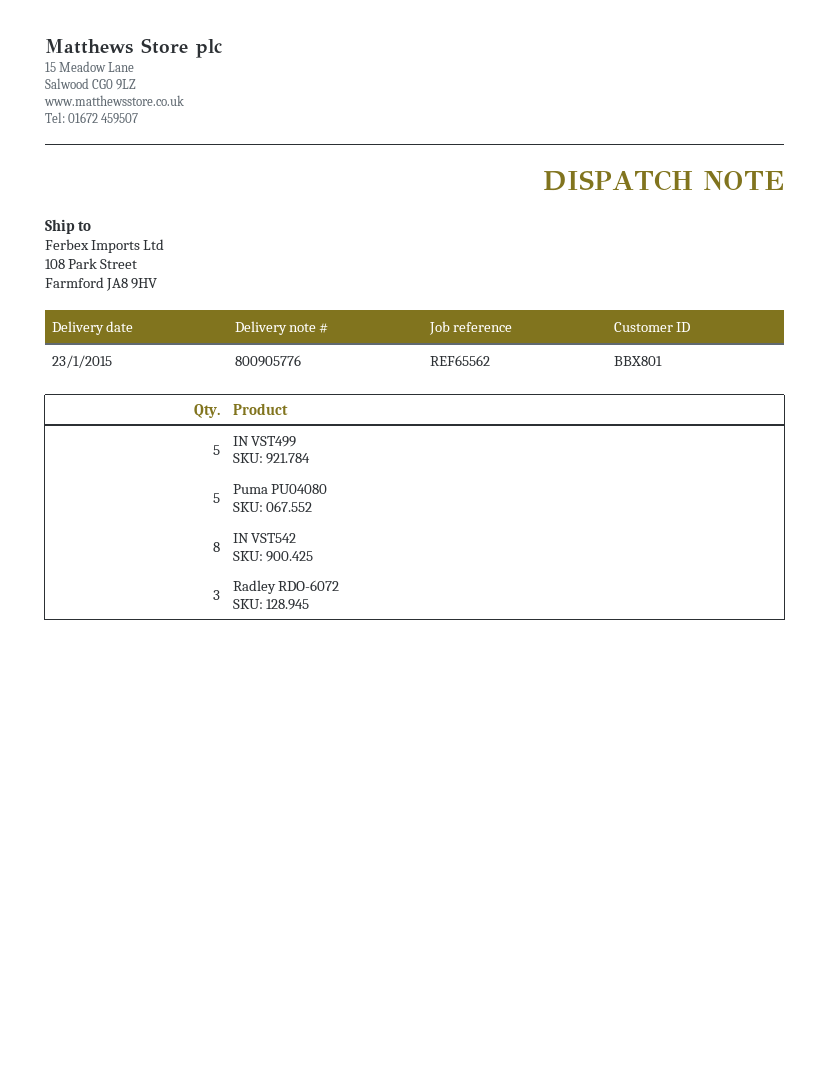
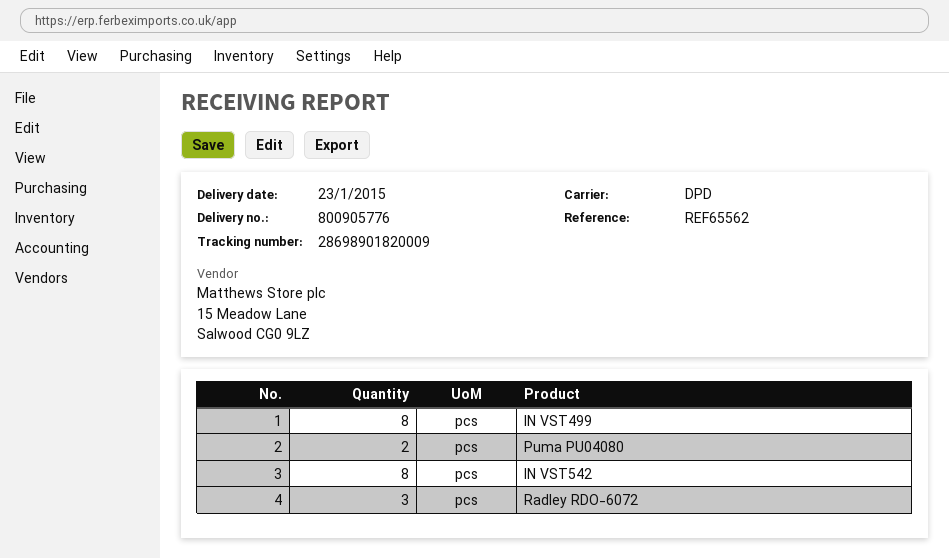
IN VST499: 5 -> 8
Puma PU04080: 5 -> 2

